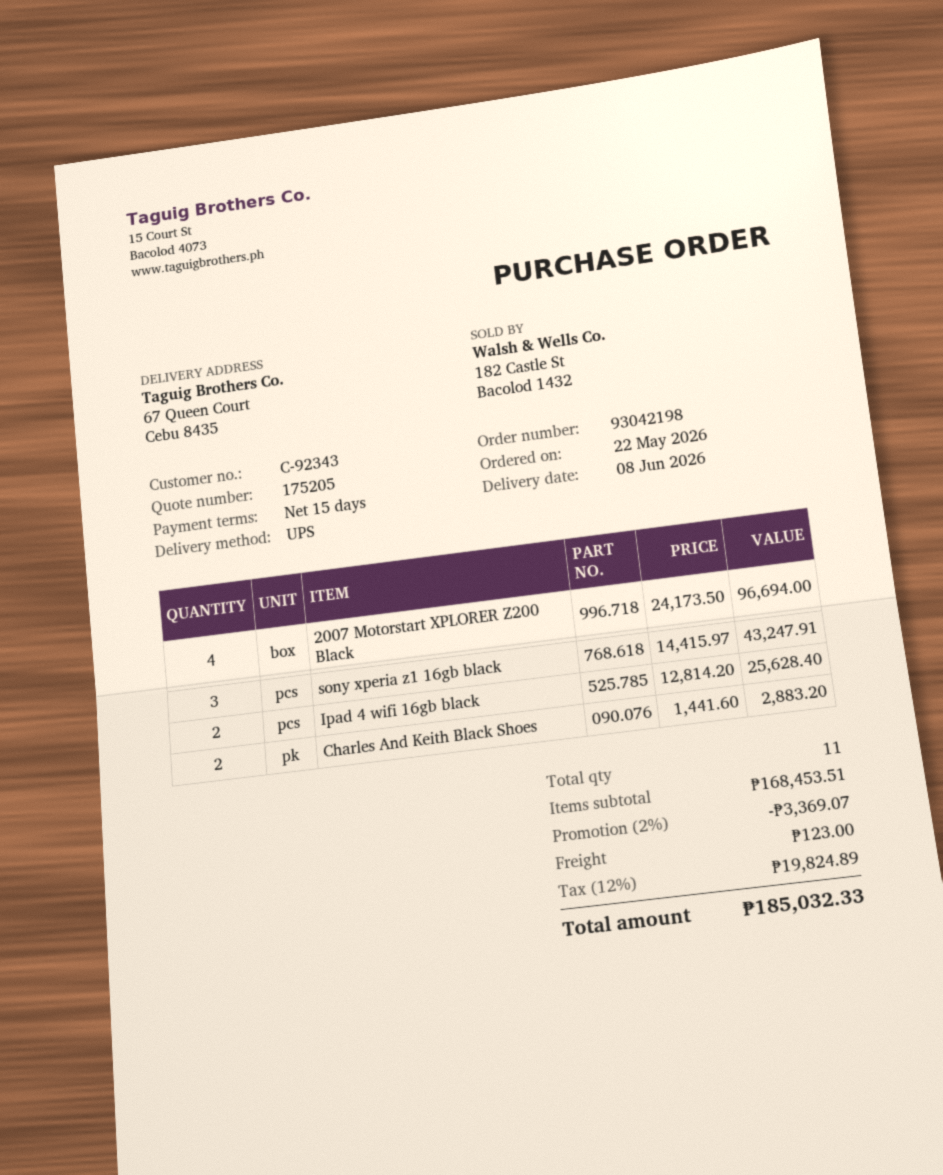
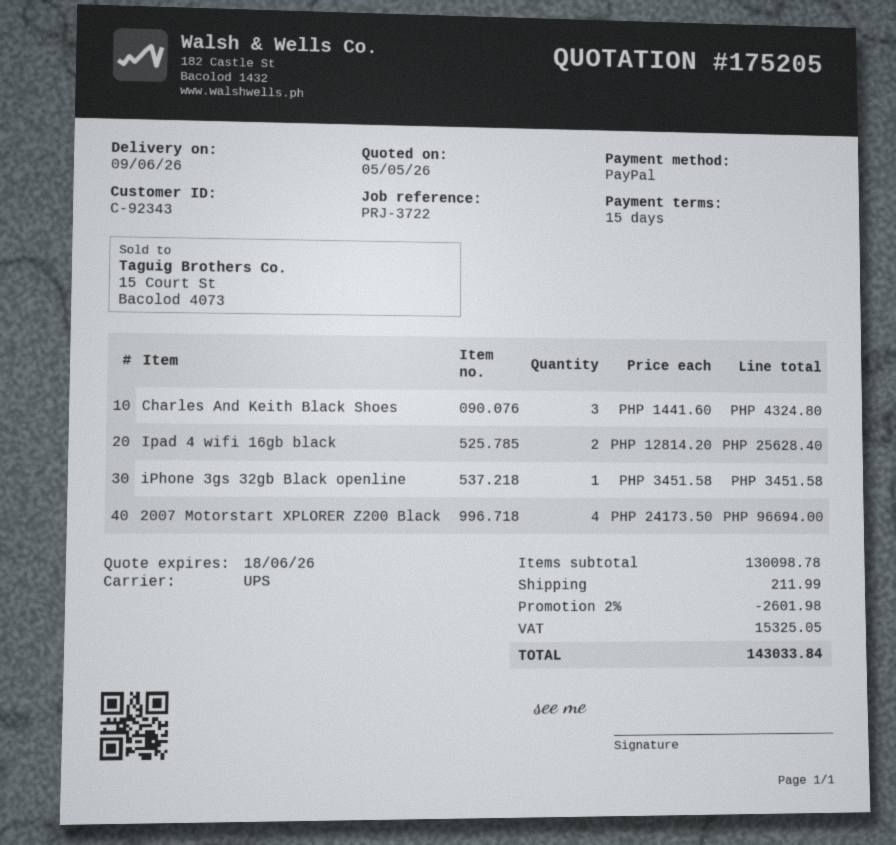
delivery date: 2026-06-08 -> 2026-06-09
sony xperia z1 16gb black: 3 x 14415.97 = 43247.91 -> none
Charles And Keith Black Shoes: 2 x 1441.60 = 2883.20 -> 3 x 1441.60 = 4324.80
iPhone 3gs 32gb Black openline: none -> 1 x 3451.58 = 3451.58
subtotal: 168453.51 -> 130098.78
discount: 2% = 3369.07 -> 2% = 2601.98
shipping: 123.00 -> 211.99
tax: 19824.89 -> 15325.05
total: 185032.33 -> 143033.84

